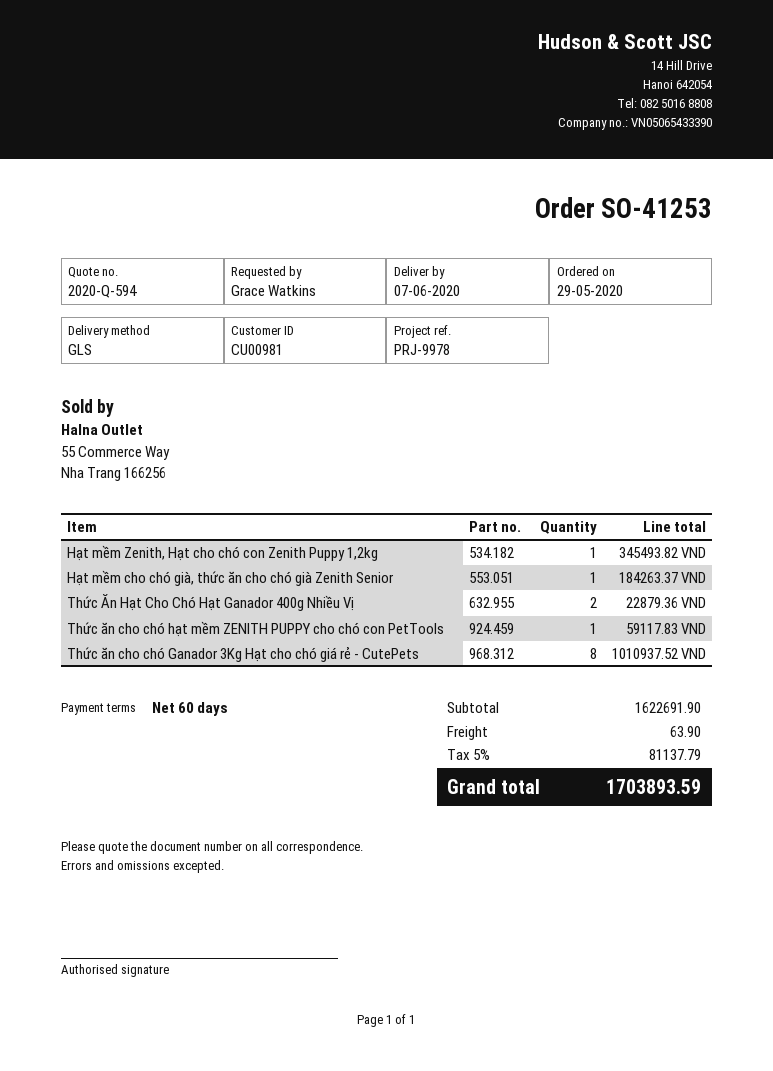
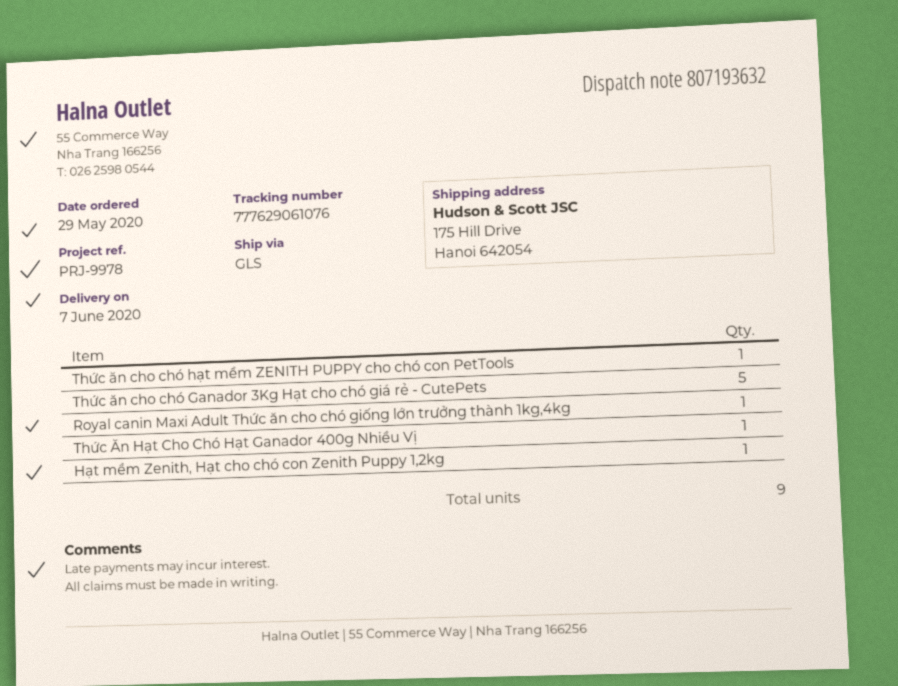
Hạt mềm cho chó già, thức ăn cho chó già Zenith Senior: 1 -> none
Thức Ăn Hạt Cho Chó Hạt Ganador 400g Nhiều Vị: 2 -> 1
Thức ăn cho chó Ganador 3Kg Hạt cho chó giá rẻ - CutePets: 8 -> 5
Royal canin Maxi Adult Thức ăn cho chó giống lớn trưởng thành 1kg,4kg: none -> 1

